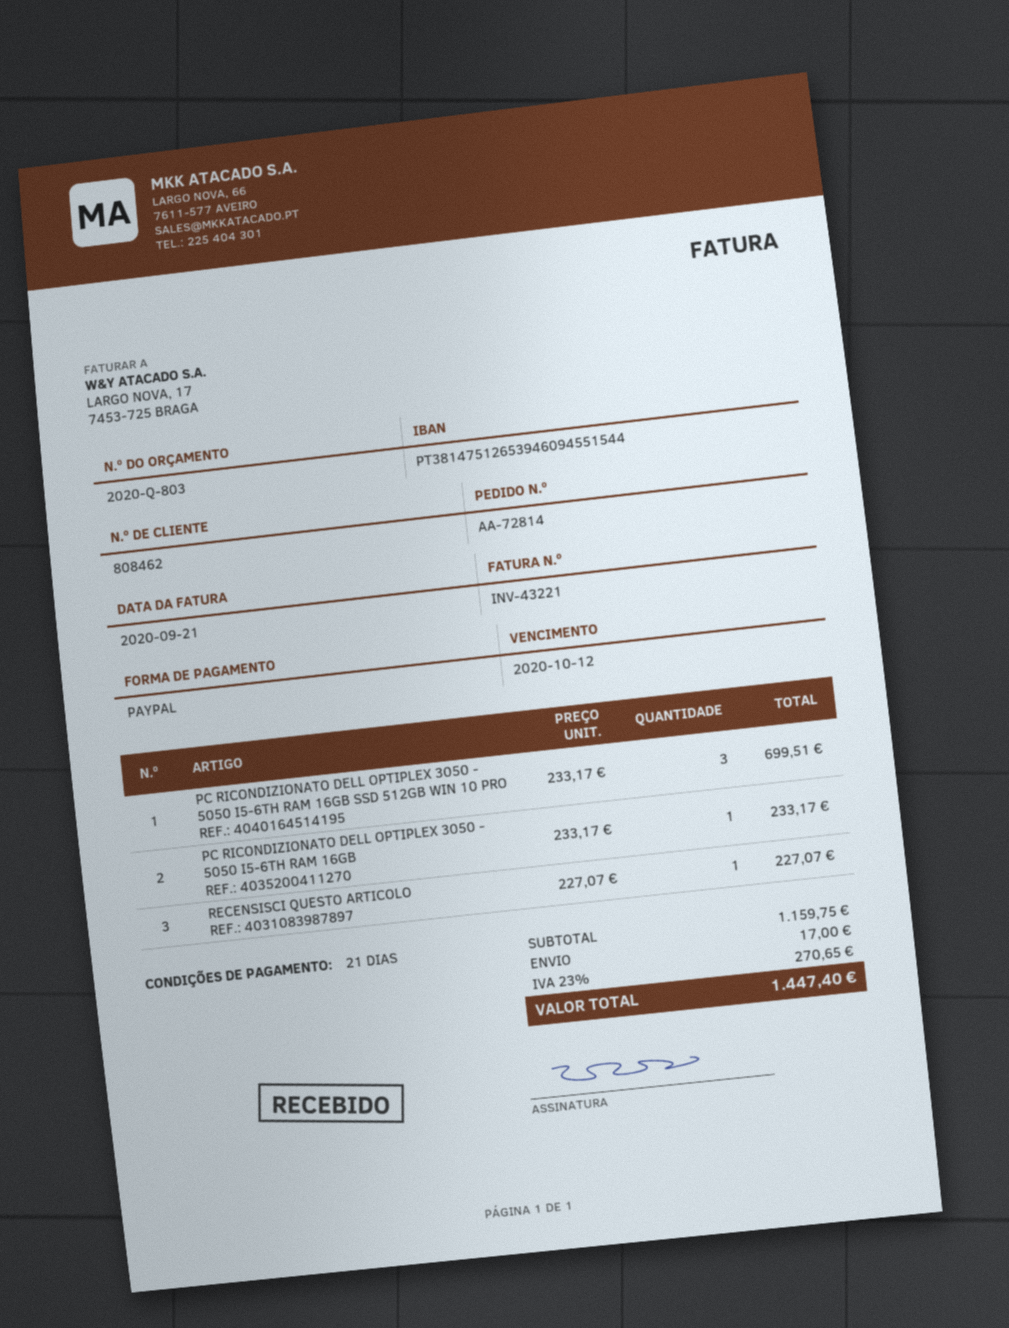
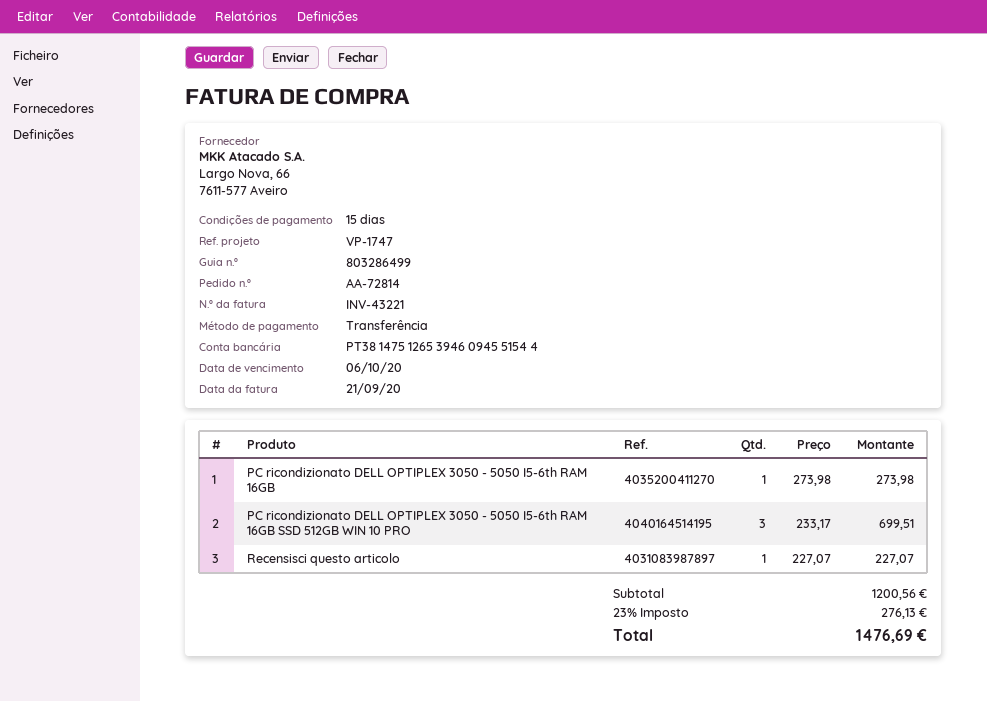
payment terms: 21 days -> 15 days
due date: 2020-10-12 -> 2020-10-06
payment method: PayPal -> bank transfer
PC RICONDIZIONATO DELL OPTIPLEX 3050 - 5050 I5-6TH RAM 16GB: 1 x 233.17 = 233.17 -> 1 x 273.98 = 273.98
subtotal: 1159.75 -> 1200.56
shipping: 17.00 -> none
tax: 23% = 270.65 -> 23% = 276.13
total: 1447.40 -> 1476.69

